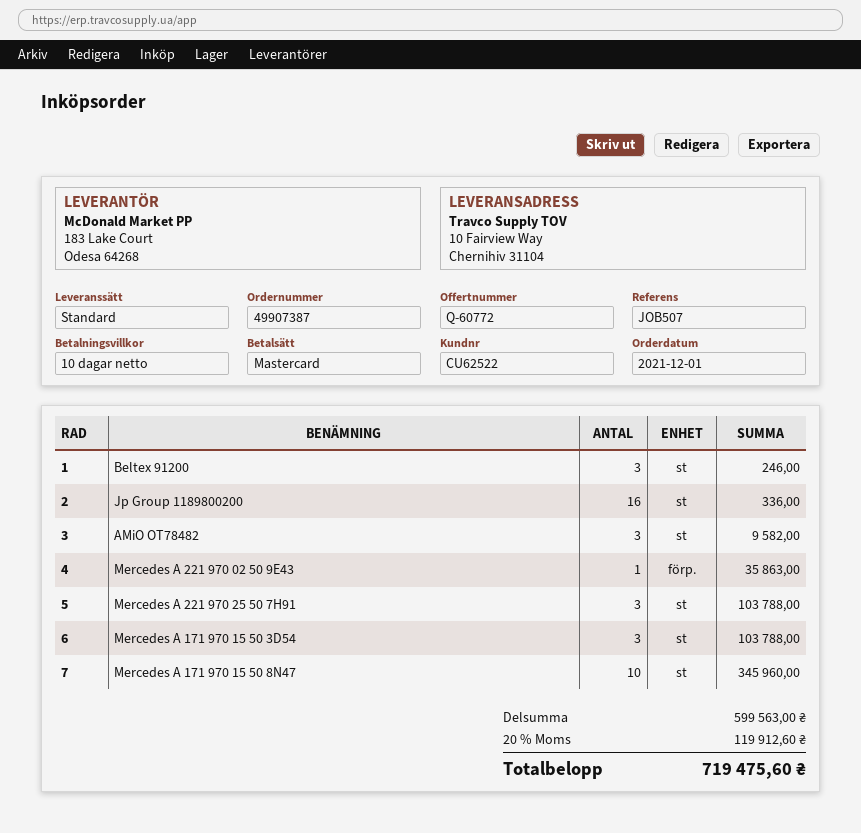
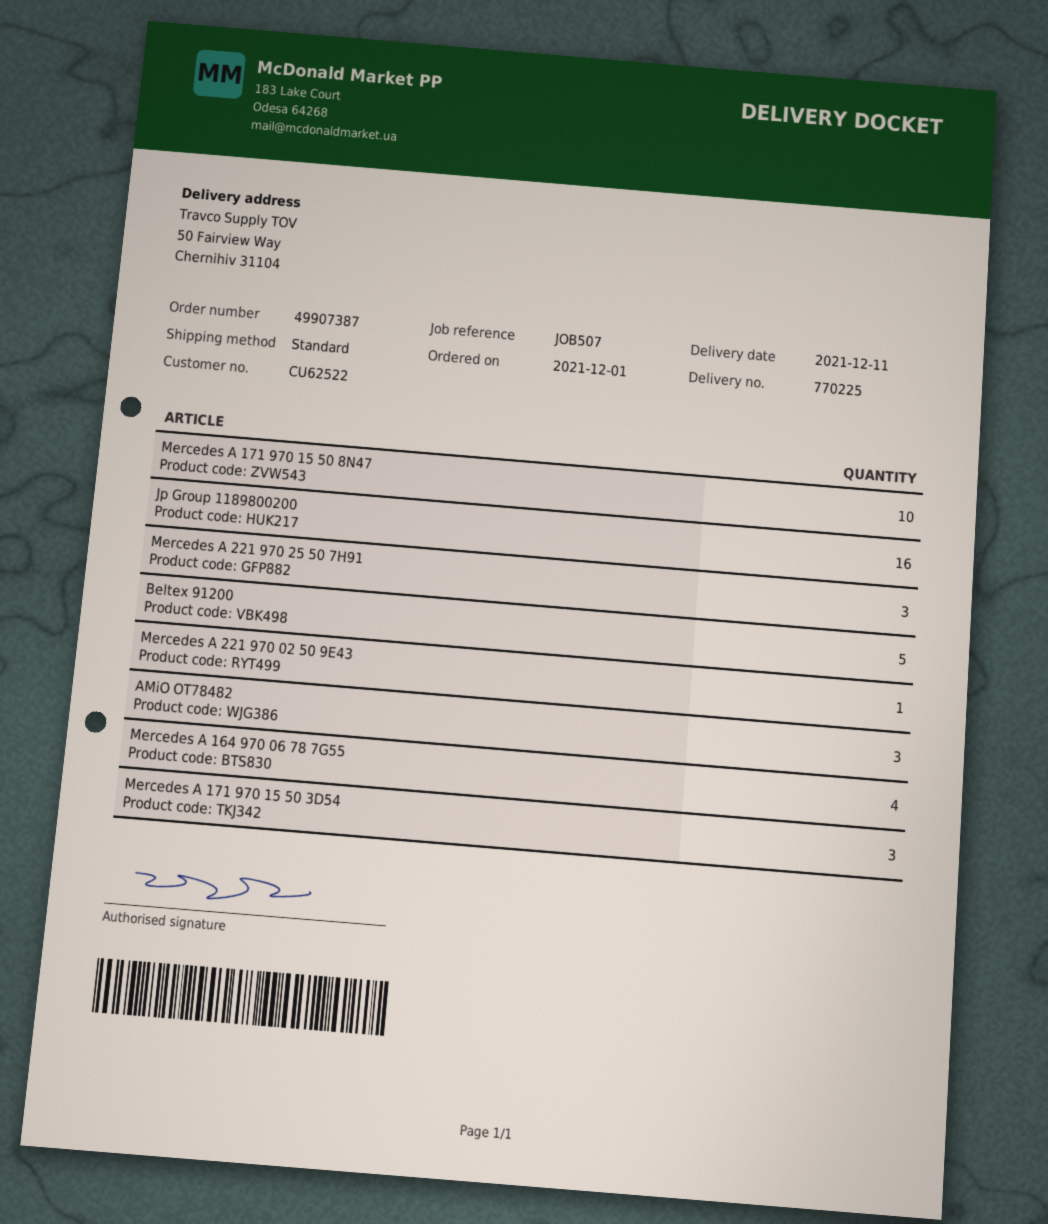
ship to: 10 Fairview Way, Chernihiv 31104 -> 50 Fairview Way, Chernihiv 31104
Beltex 91200: 3 -> 5
Mercedes A 164 970 06 78 7G55: none -> 4

